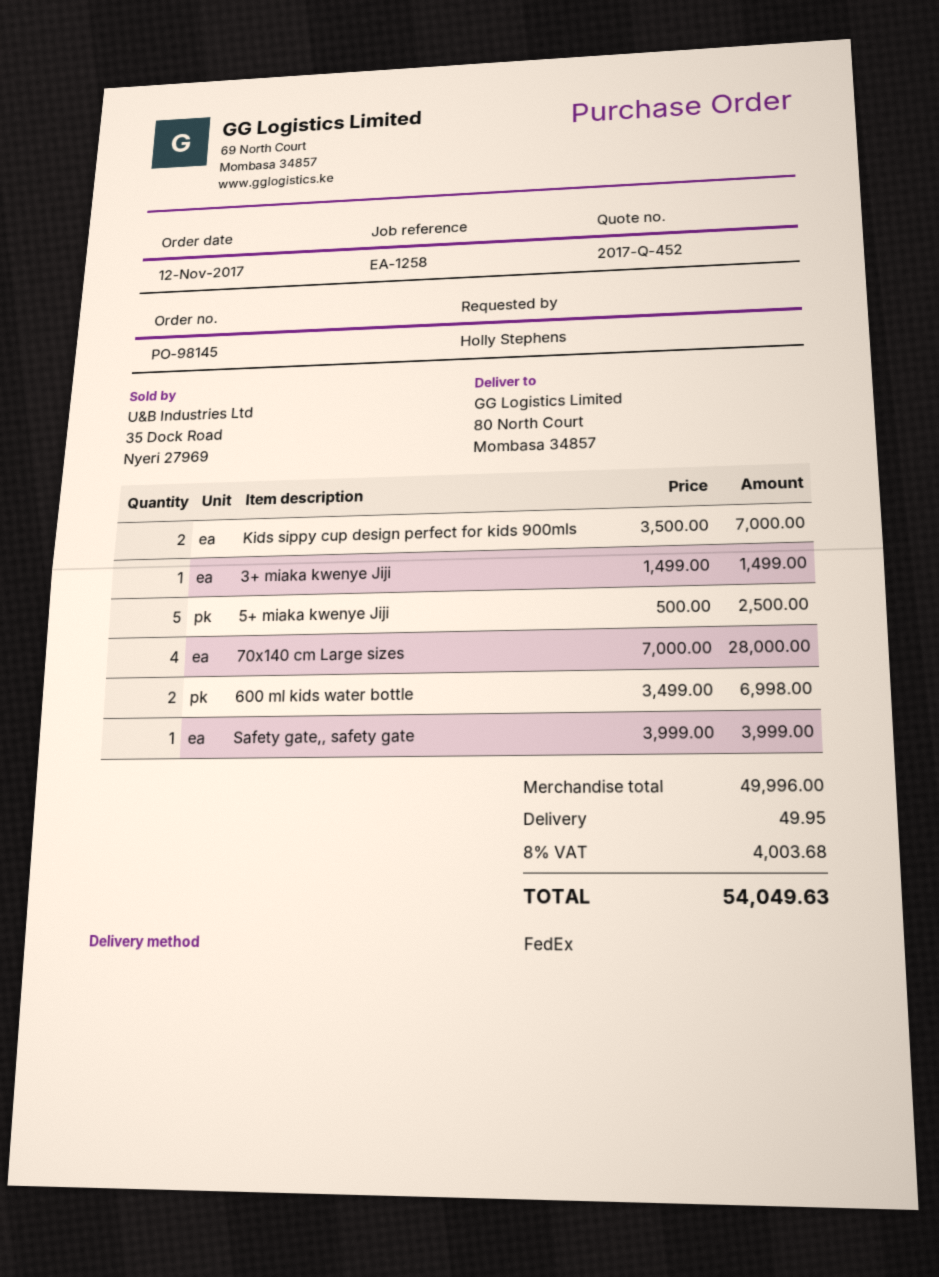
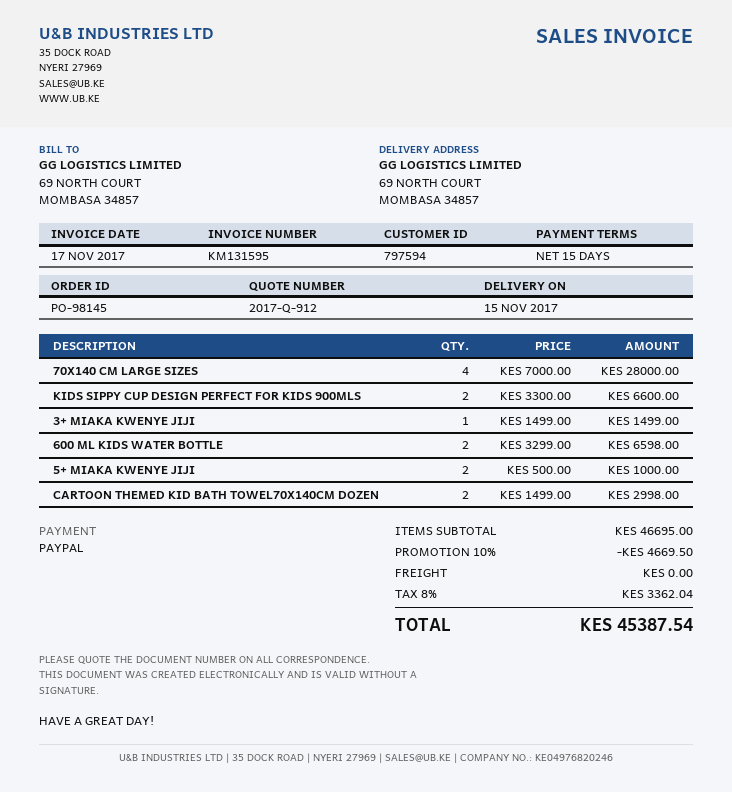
quote number: 2017-Q-452 -> 2017-Q-912
ship to: 80 North Court, Mombasa 34857 -> 69 NORTH COURT, MOMBASA 34857
Kids sippy cup design perfect for kids 900mls: 2 x 3500.00 = 7000.00 -> 2 x 3300.00 = 6600.00
5+ miaka kwenye Jiji: 5 x 500.00 = 2500.00 -> 2 x 500.00 = 1000.00
600 ml kids water bottle: 2 x 3499.00 = 6998.00 -> 2 x 3299.00 = 6598.00
Safety gate,, safety gate: 1 x 3999.00 = 3999.00 -> none
CARTOON THEMED KID BATH TOWEL70X140CM DOZEN: none -> 2 x 1499.00 = 2998.00
subtotal: 49996.00 -> 46695.00
discount: none -> 10% = 4669.50
shipping: 49.95 -> 0.00
tax: 8% = 4003.68 -> 8% = 3362.04
total: 54049.63 -> 45387.54

